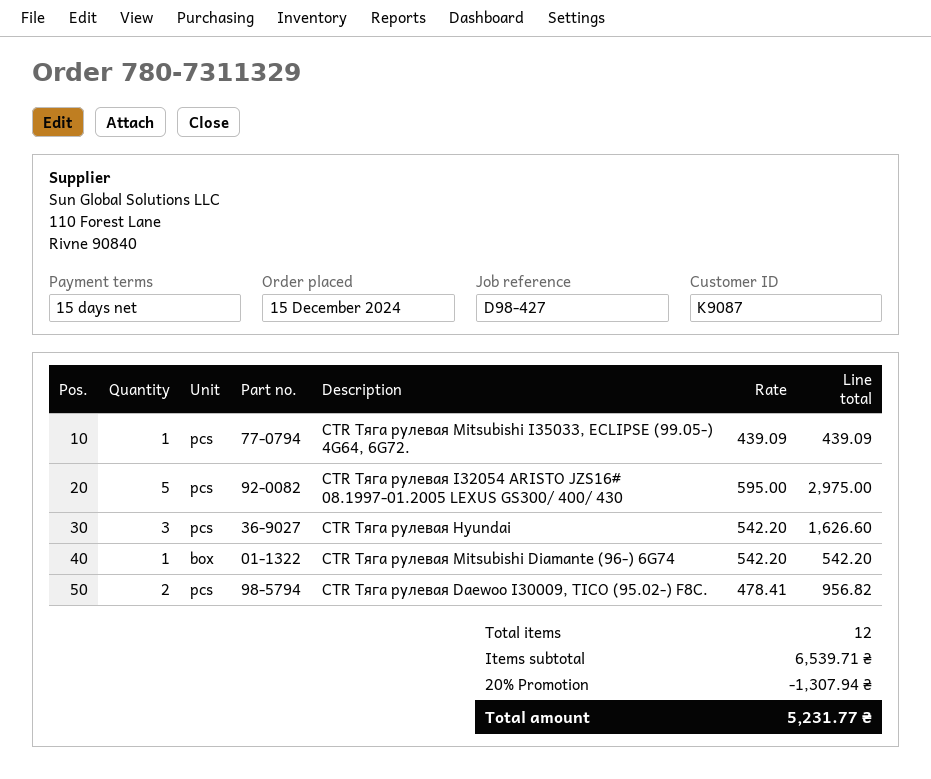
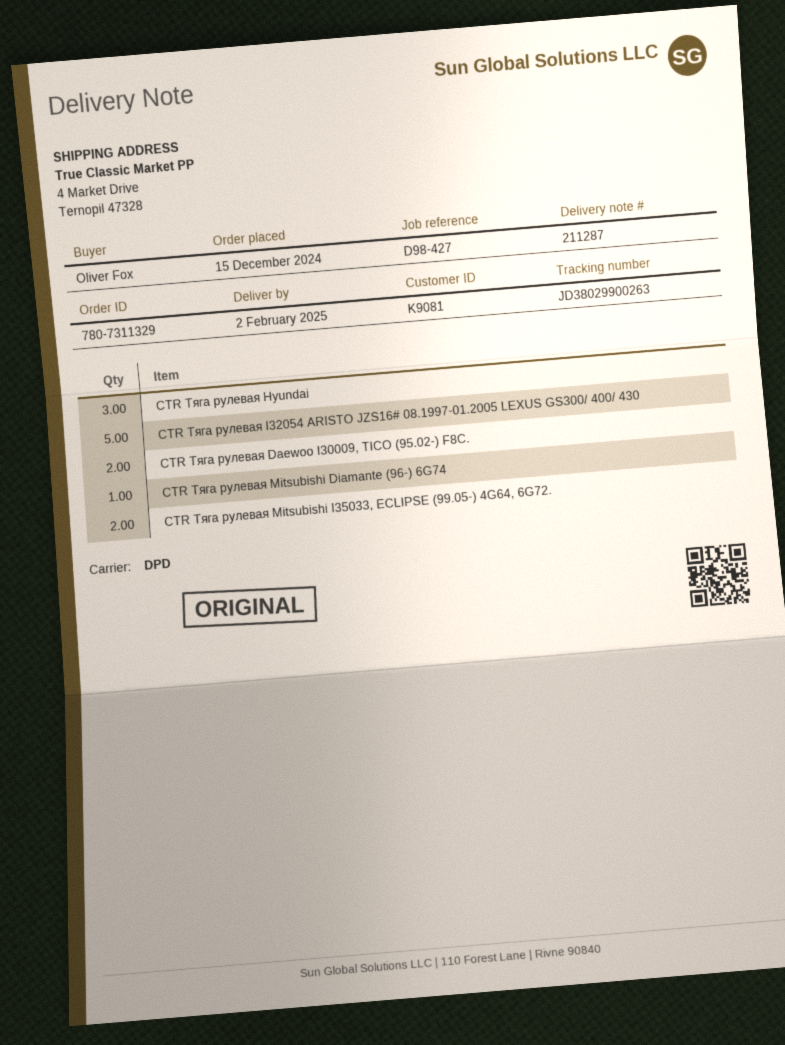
customer number: K9087 -> K9081
CTR Тяга рулевая Mitsubishi I35033, ECLIPSE (99.05-) 4G64, 6G72.: 1 -> 2

